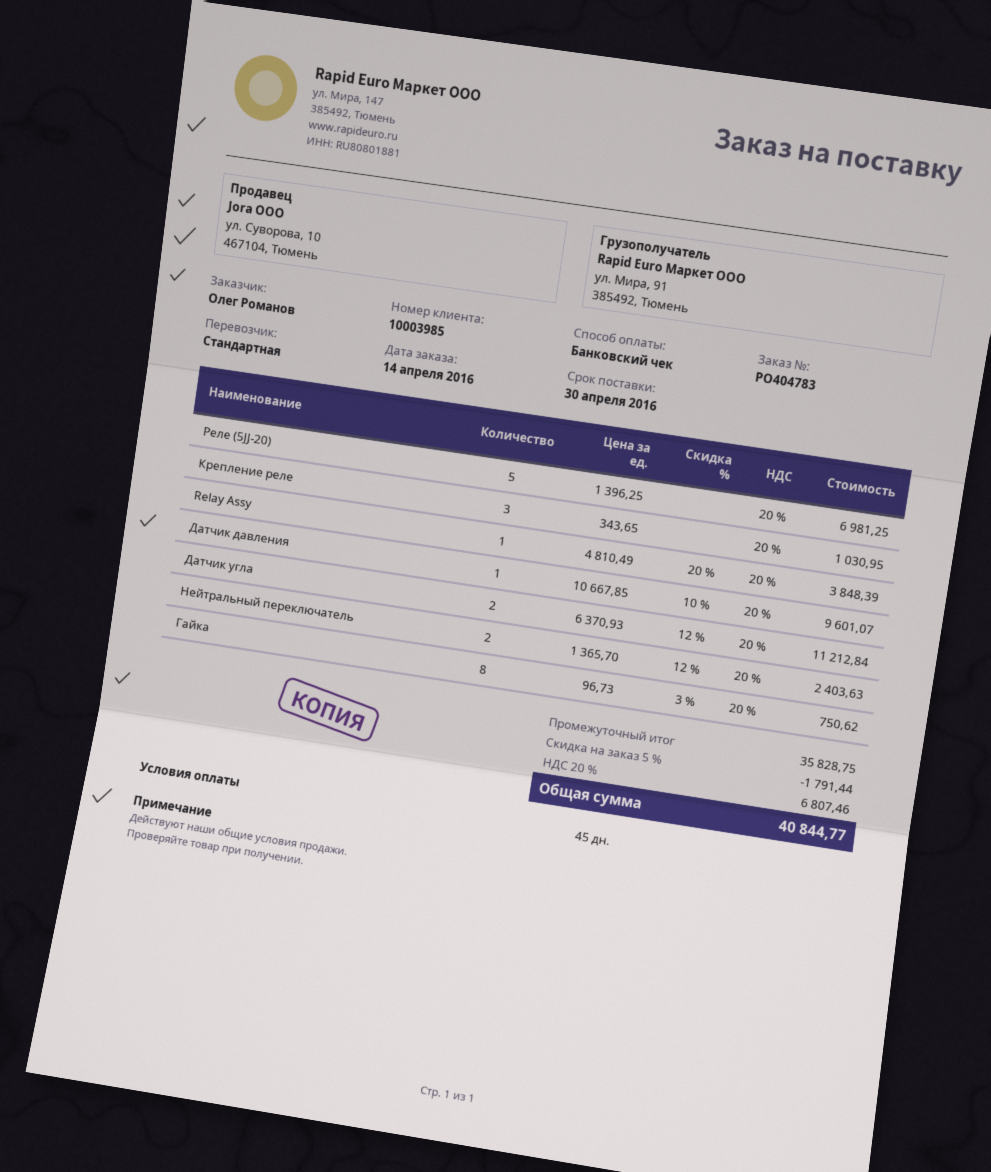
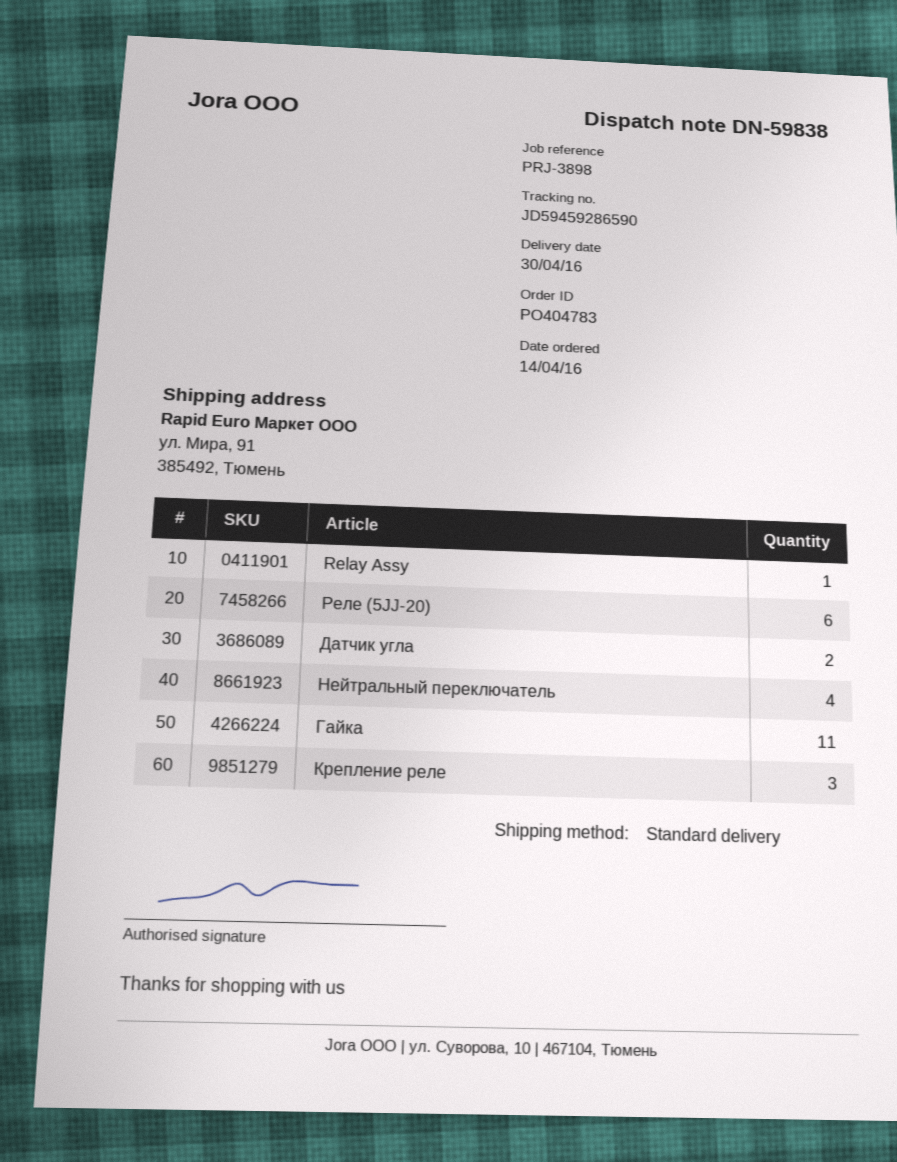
Реле (5JJ-20): 5 -> 6
Датчик давления: 1 -> none
Нейтральный переключатель: 2 -> 4
Гайка: 8 -> 11

